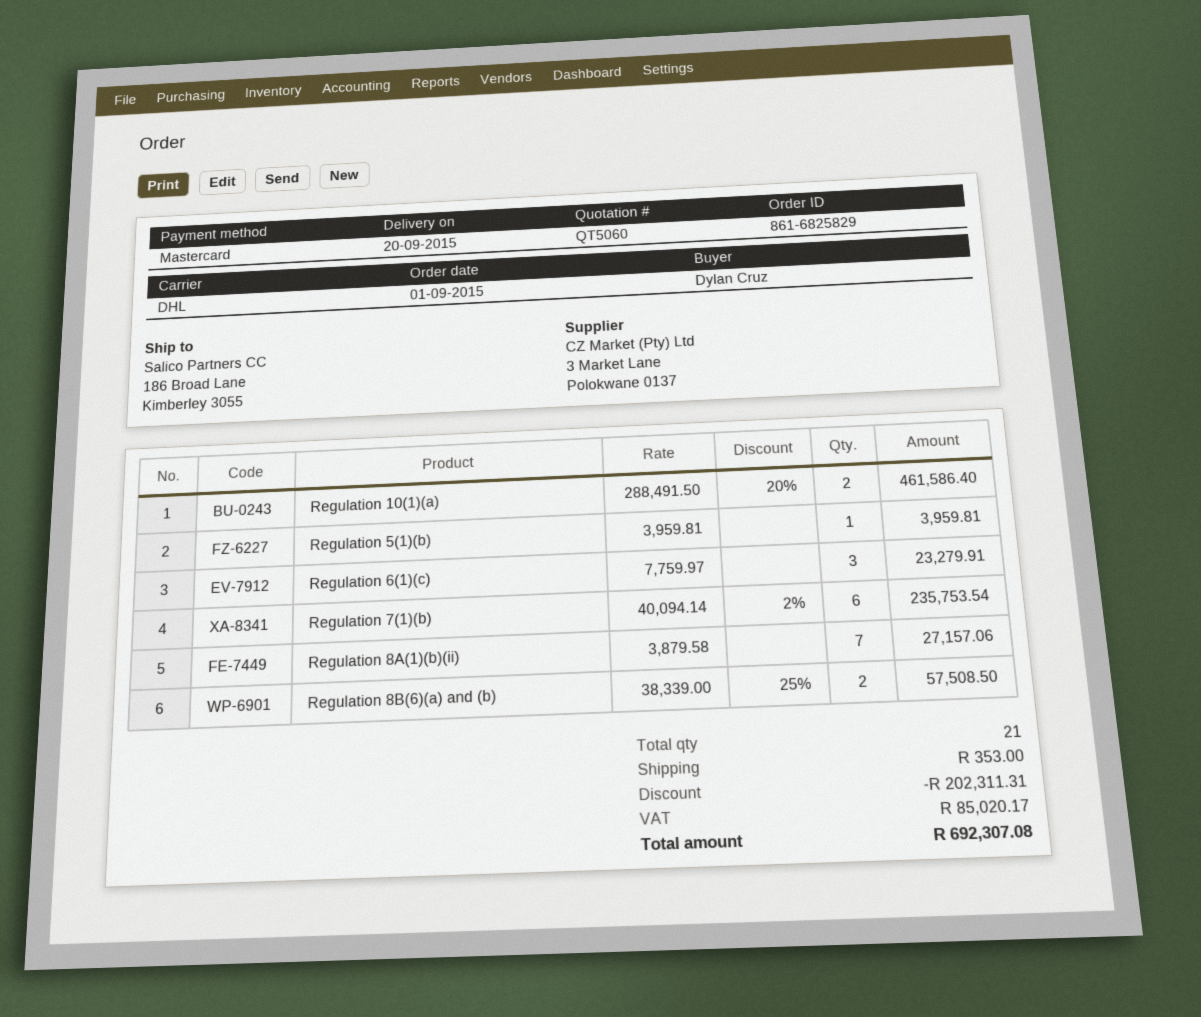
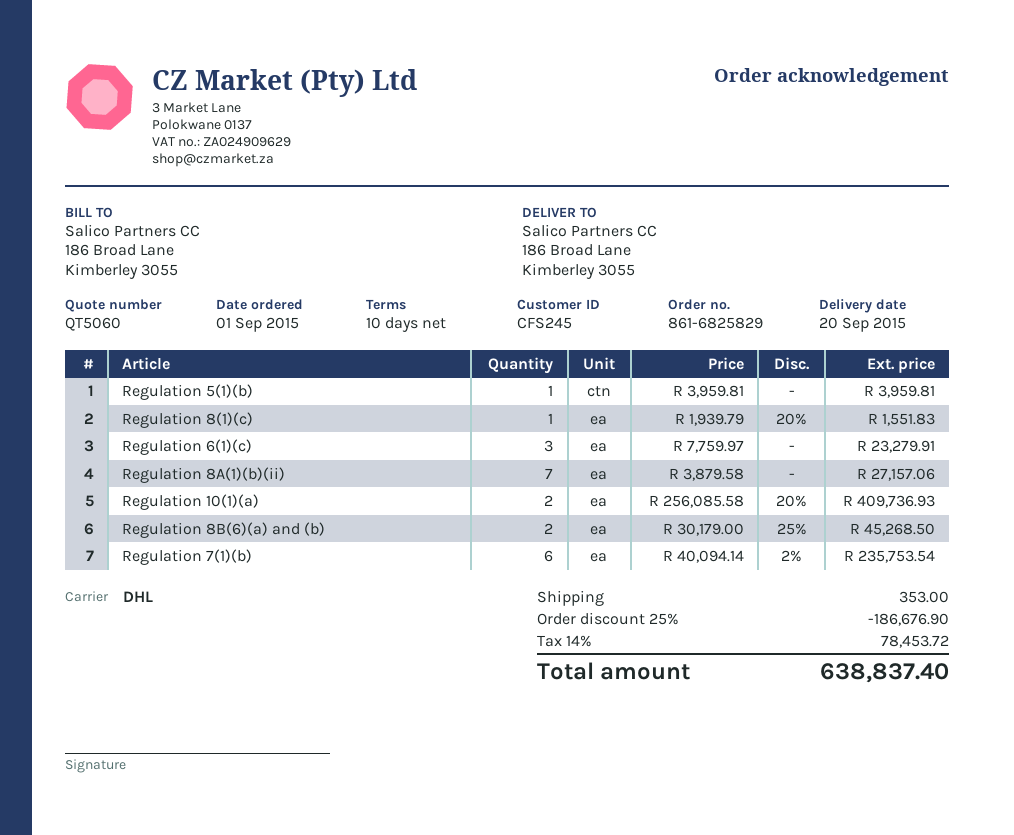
Regulation 10(1)(a): 2 x 288491.50 - 20% = 461586.40 -> 2 x 256085.58 - 20% = 409736.93
Regulation 8B(6)(a) and (b): 2 x 38339.00 - 25% = 57508.50 -> 2 x 30179.00 - 25% = 45268.50
Regulation 8(1)(c): none -> 1 x 1939.79 - 20% = 1551.83
discount: 202311.31 -> 186676.90
tax: 85020.17 -> 78453.72
total: 692307.08 -> 638837.40

